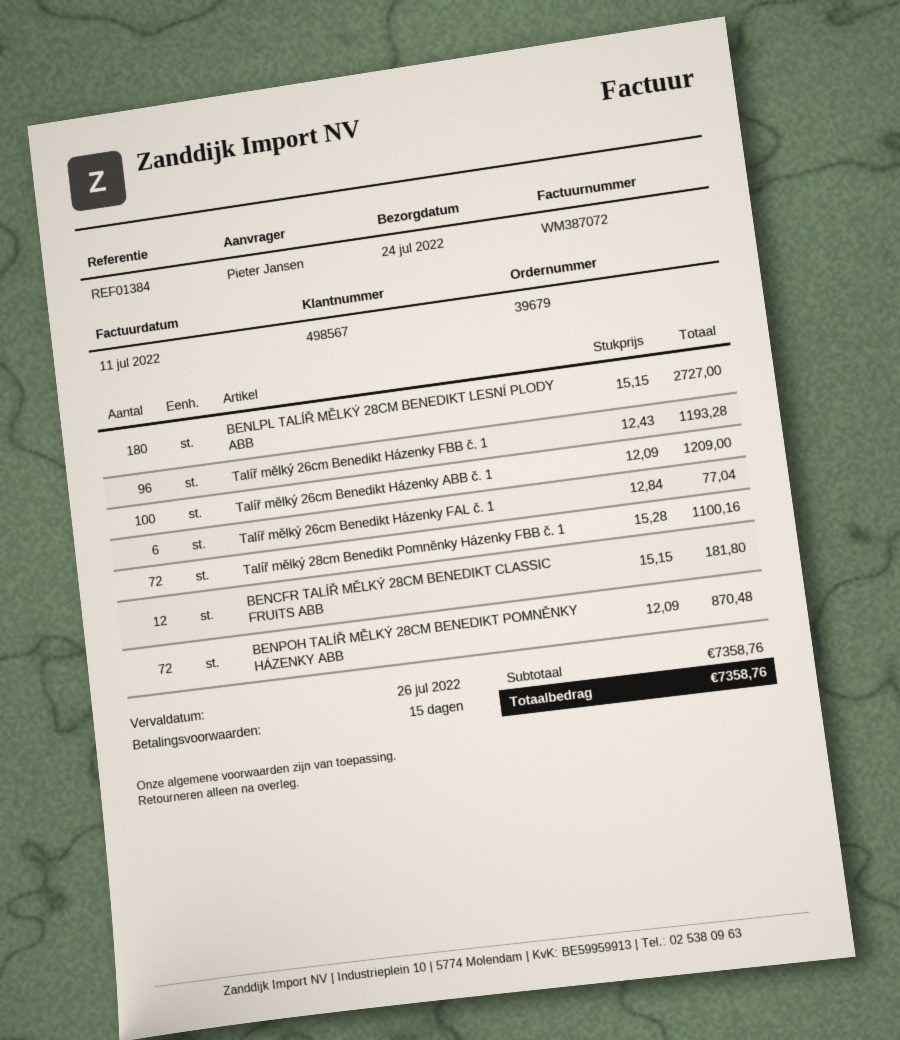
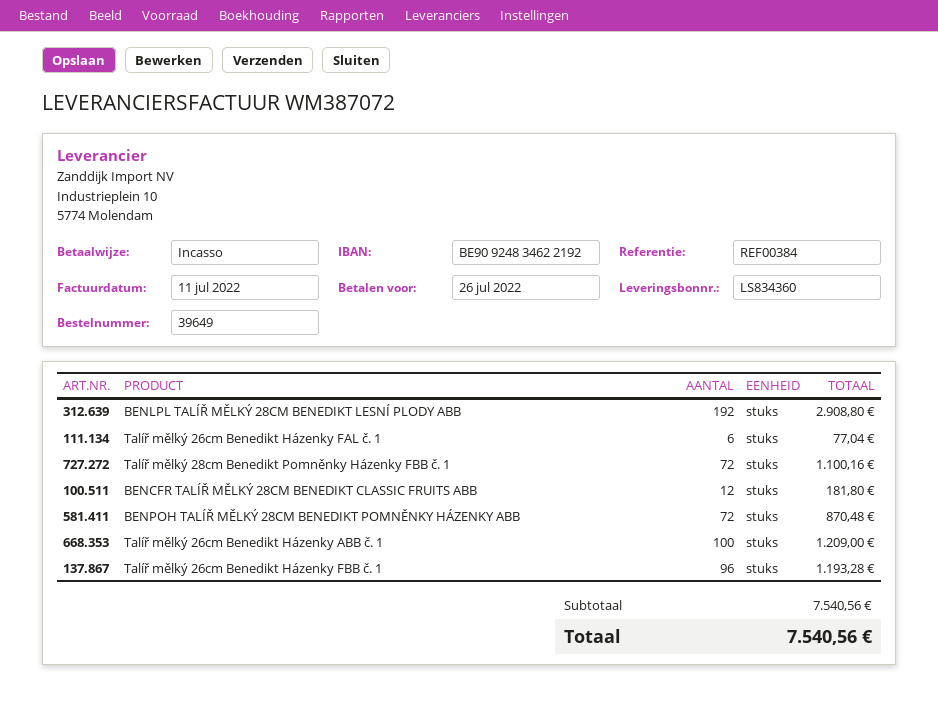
order number: 39679 -> 39649
reference: REF01384 -> REF00384
BENLPL TALÍŘ MĚLKÝ 28CM BENEDIKT LESNÍ PLODY ABB: 180 for 2727.00 -> 192 for 2908.80
subtotal: 7358.76 -> 7540.56
total: 7358.76 -> 7540.56

